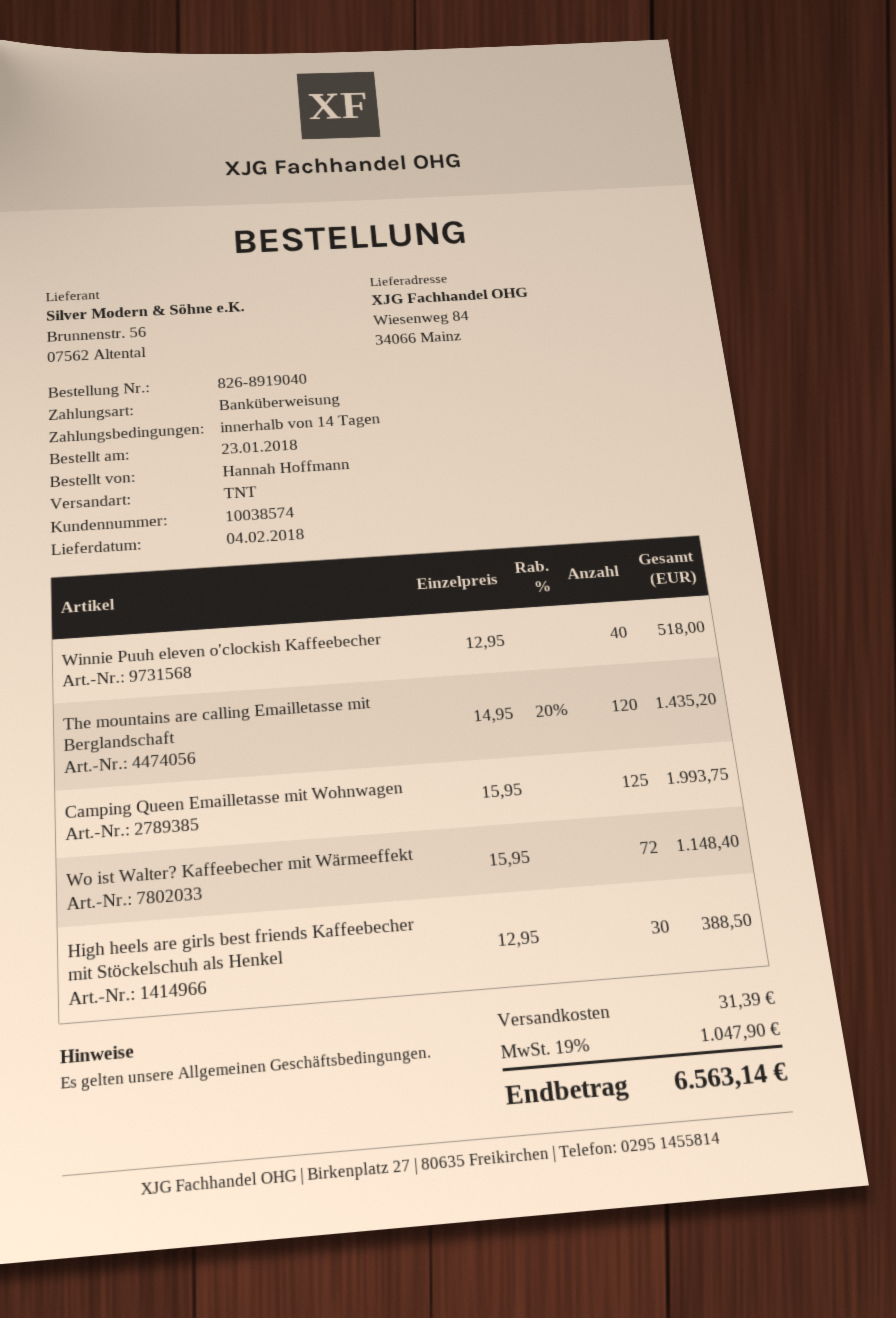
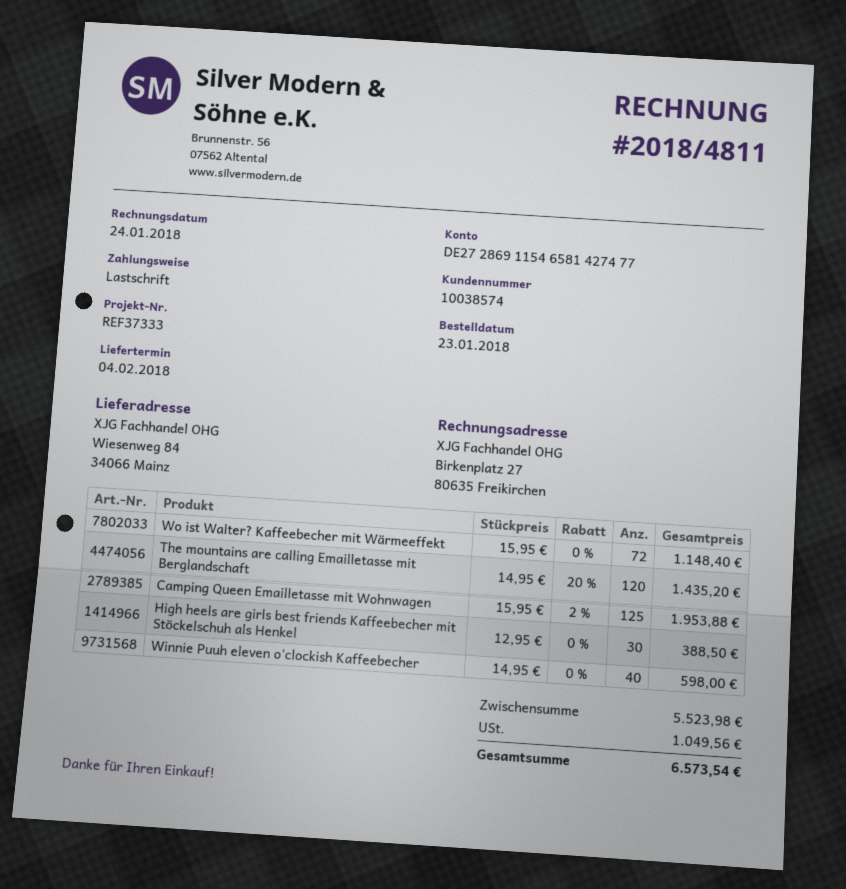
payment method: bank transfer -> direct debit
Winnie Puuh eleven o'clockish Kaffeebecher: 40 x 12.95 = 518.00 -> 40 x 14.95 = 598.00
Camping Queen Emailletasse mit Wohnwagen: 125 x 15.95 = 1993.75 -> 125 x 15.95 - 2% = 1953.88
shipping: 31.39 -> none
tax: 1047.90 -> 1049.56
total: 6563.14 -> 6573.54

